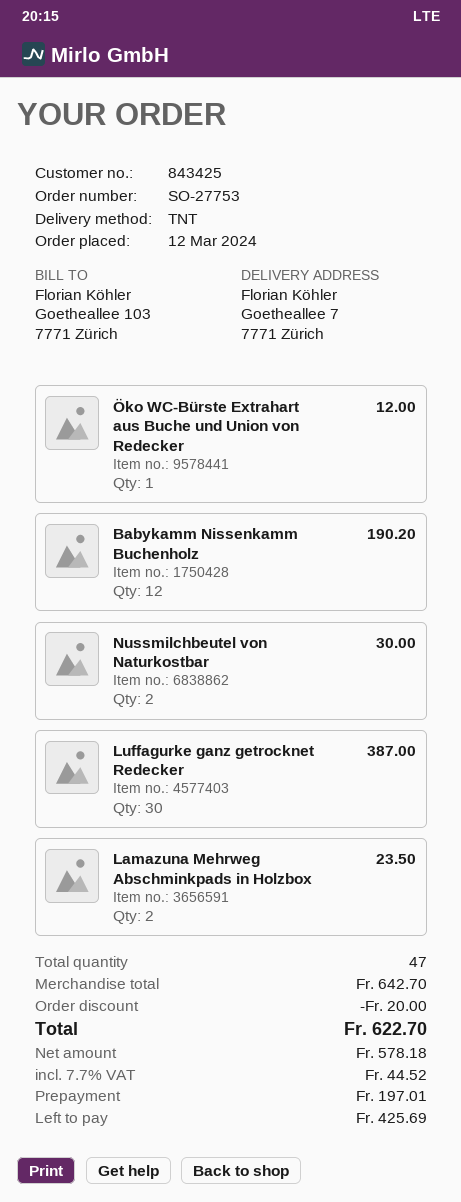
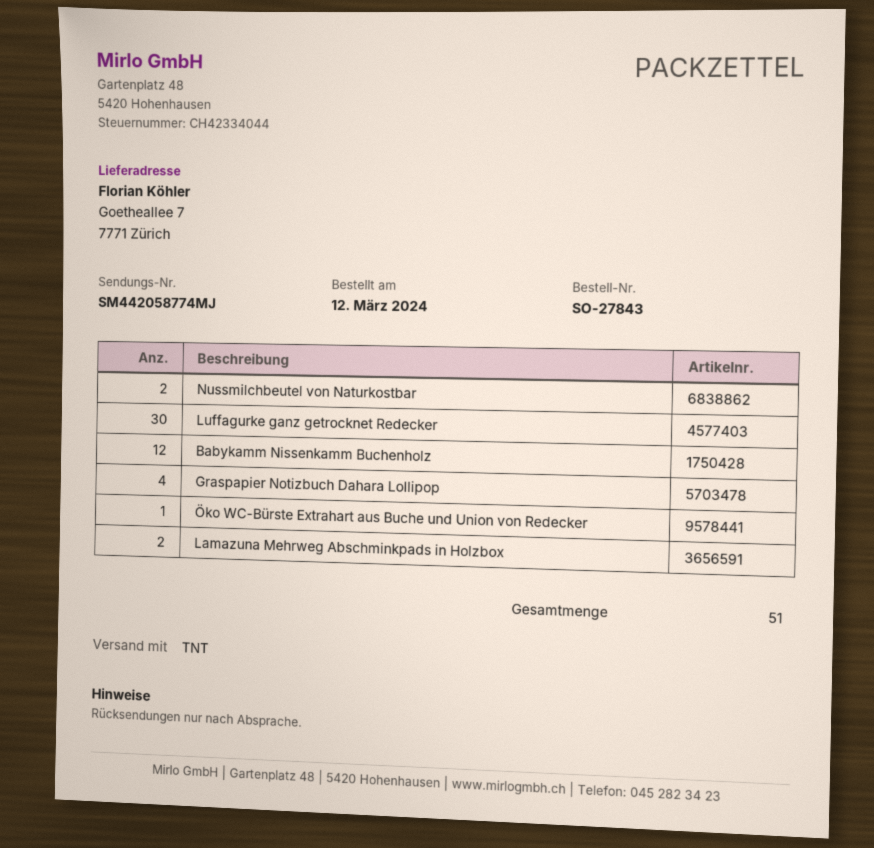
order number: SO-27753 -> SO-27843
Graspapier Notizbuch Dahara Lollipop: none -> 4
total quantity: 47 -> 51

